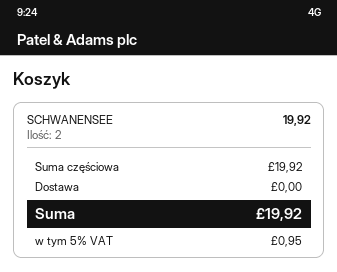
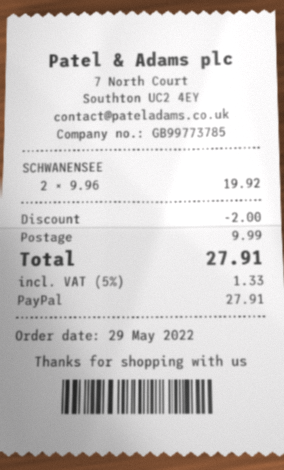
discount: none -> 2.00
shipping: 0.00 -> 9.99
tax: 5% = 0.95 -> 5% = 1.33
total: 19.92 -> 27.91

